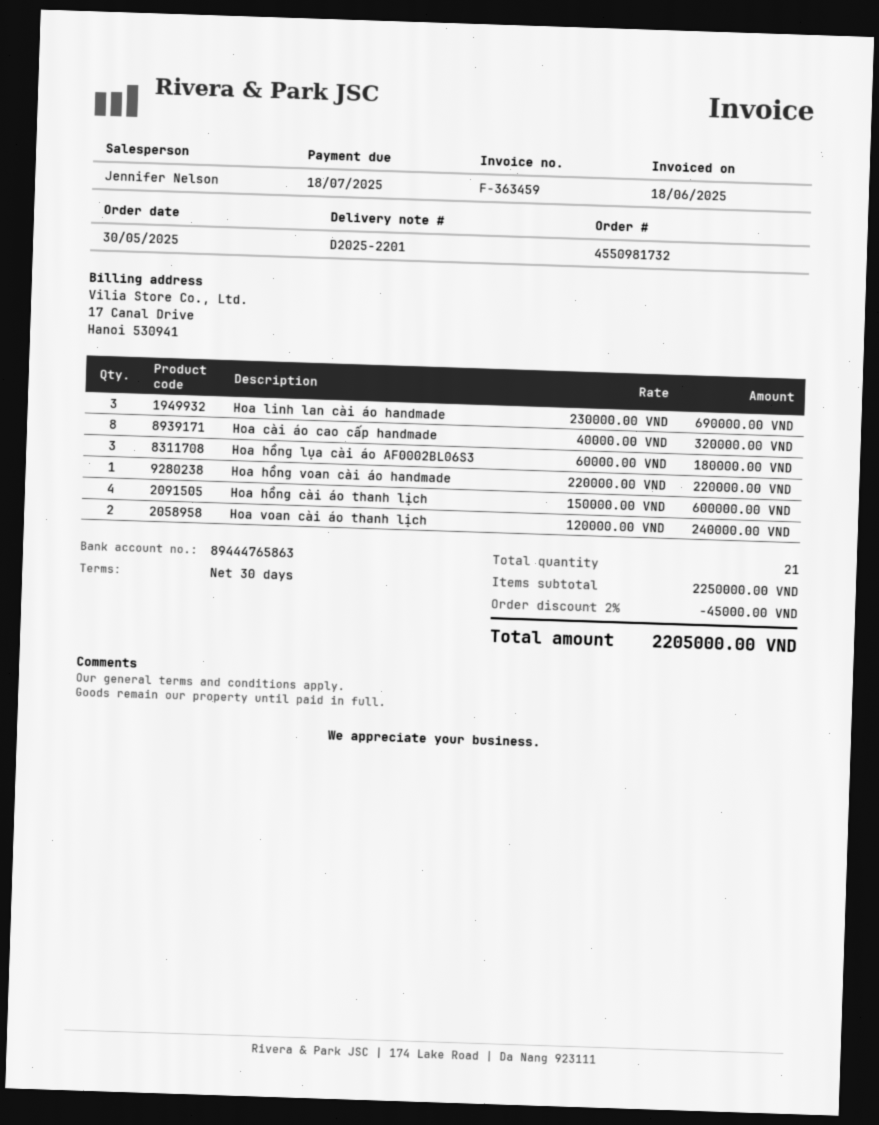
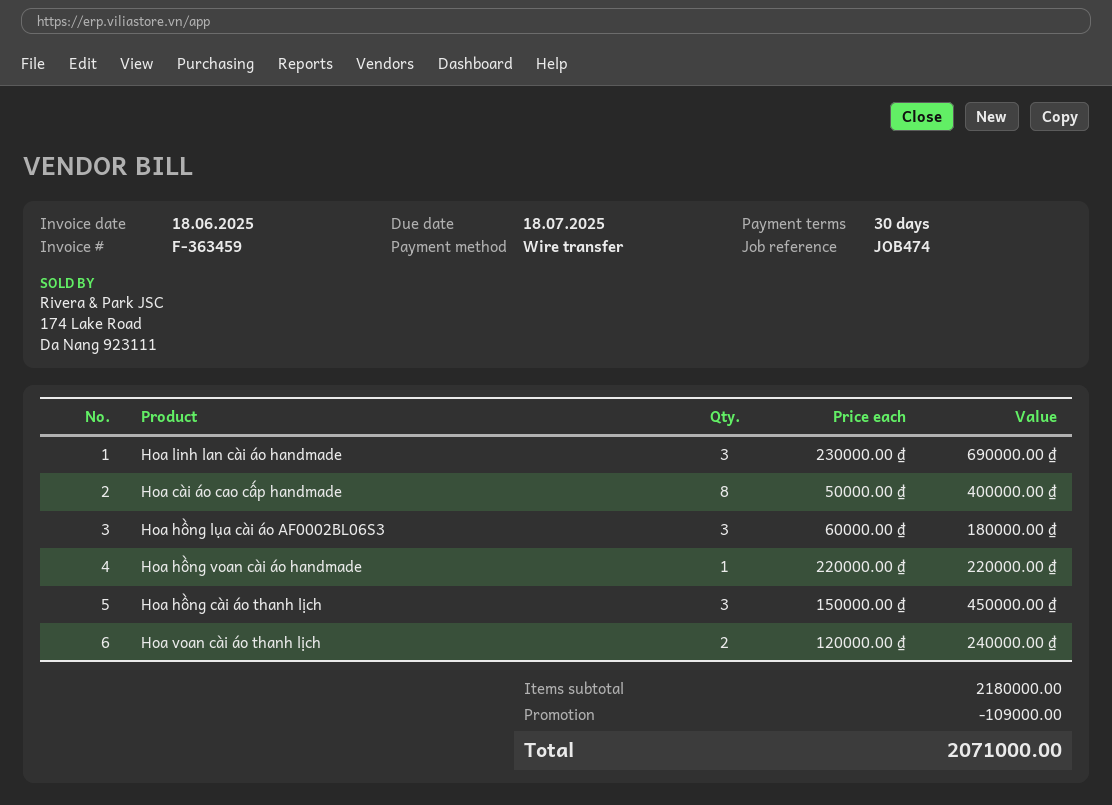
Hoa cài áo cao cấp handmade: 8 x 40000.00 = 320000.00 -> 8 x 50000.00 = 400000.00
Hoa hồng cài áo thanh lịch: 4 x 150000.00 = 600000.00 -> 3 x 150000.00 = 450000.00
subtotal: 2250000.00 -> 2180000.00
discount: 45000.00 -> 109000.00
total: 2205000.00 -> 2071000.00

